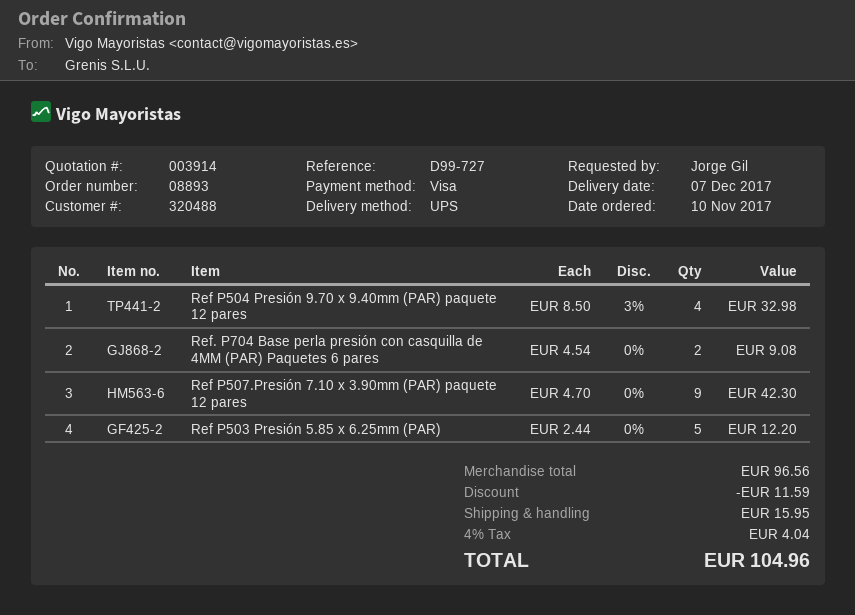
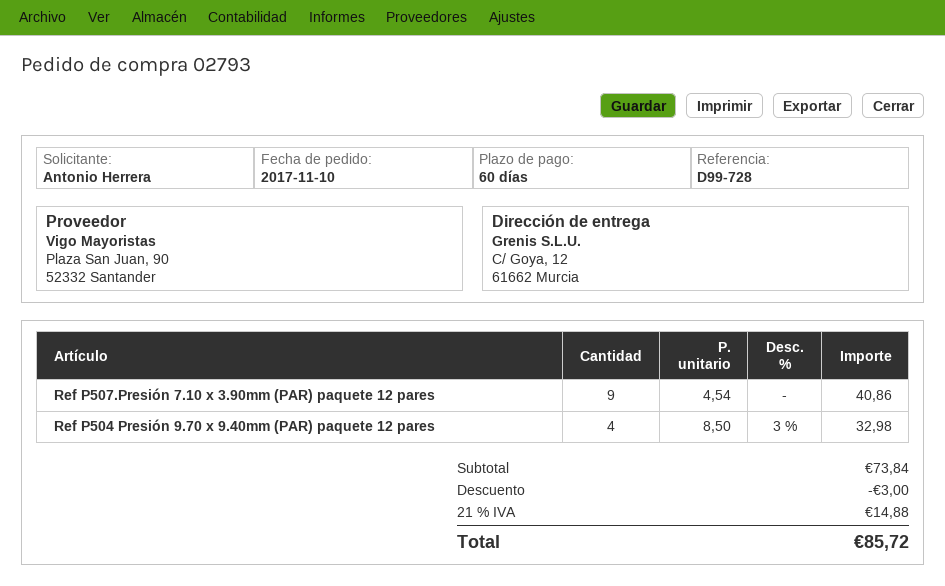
order number: 08893 -> 02793
reference: D99-727 -> D99-728
ordered by: Jorge Gil -> Antonio Herrera
Ref. P704 Base perla presión con casquilla de 4MM (PAR) Paquetes 6 pares: 2 x 4.54 = 9.08 -> none
Ref P507.Presión 7.10 x 3.90mm (PAR) paquete 12 pares: 9 x 4.70 = 42.30 -> 9 x 4.54 = 40.86
Ref P503 Presión 5.85 x 6.25mm (PAR): 5 x 2.44 = 12.20 -> none
subtotal: 96.56 -> 73.84
discount: 11.59 -> 3.00
shipping: 15.95 -> none
tax: 4% = 4.04 -> 21% = 14.88
total: 104.96 -> 85.72

